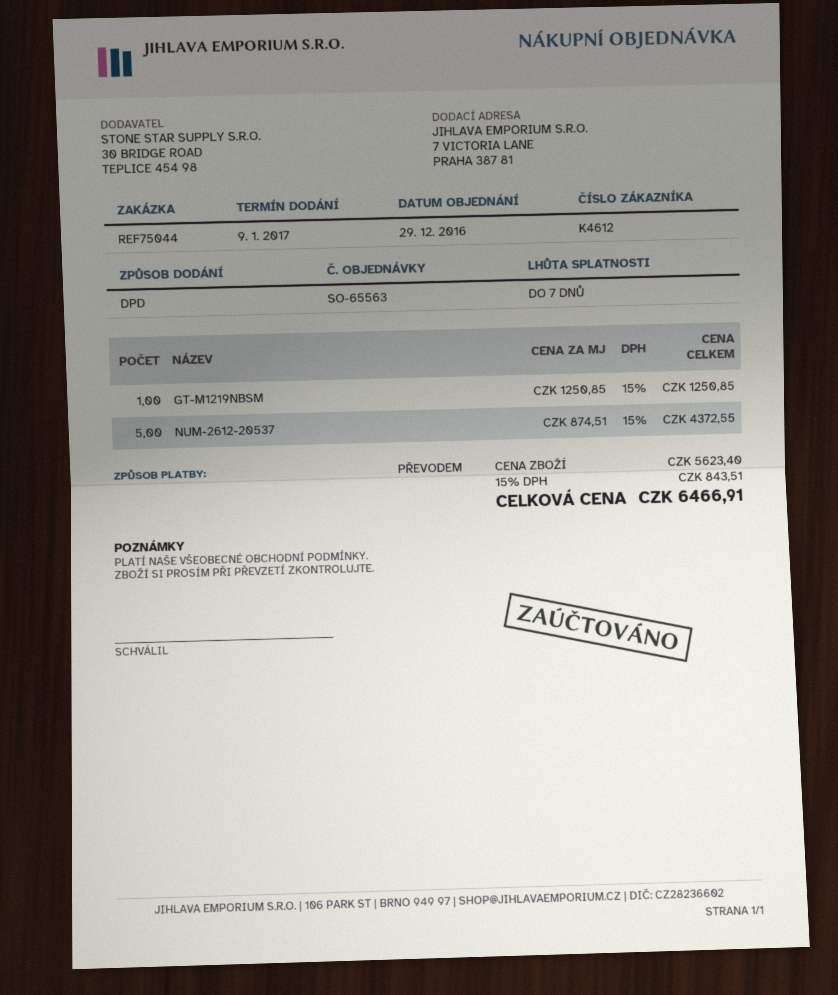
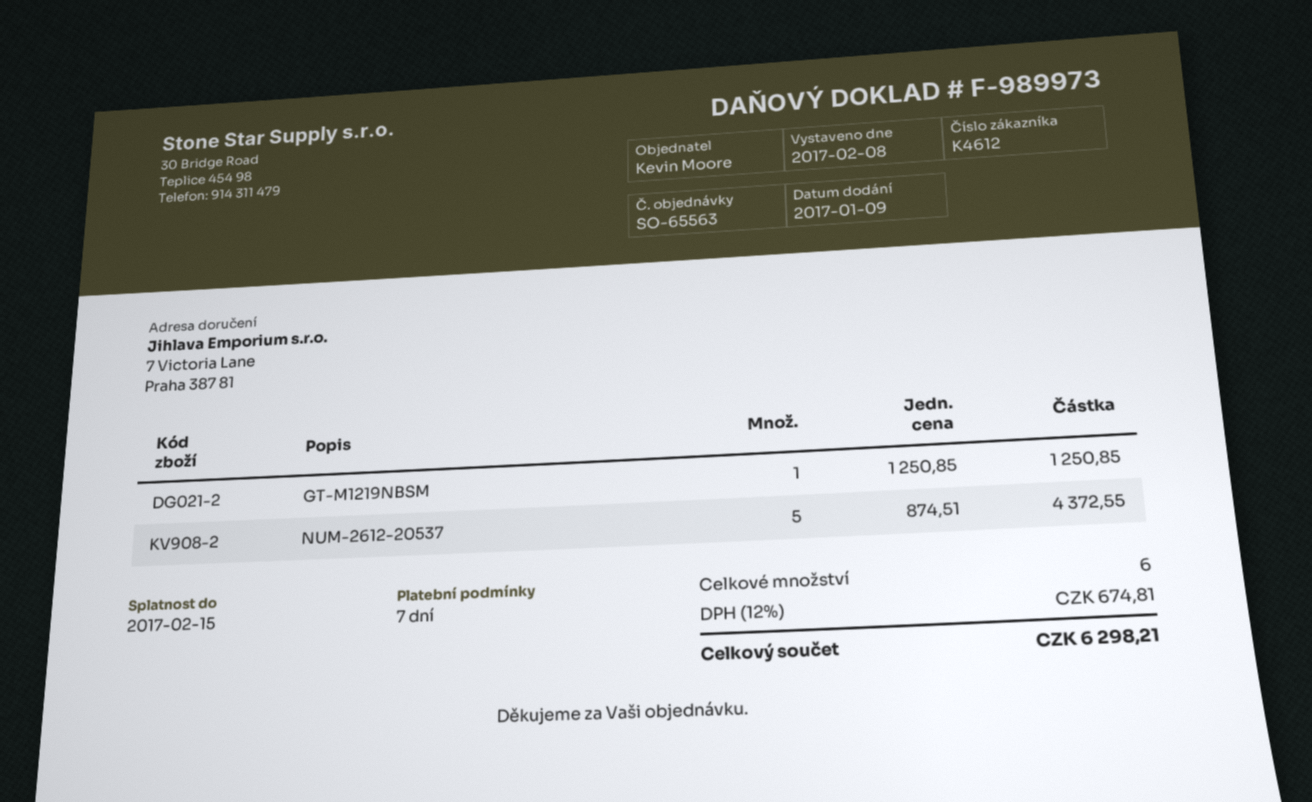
tax: 15% = 843.51 -> 12% = 674.81
total: 6466.91 -> 6298.21

